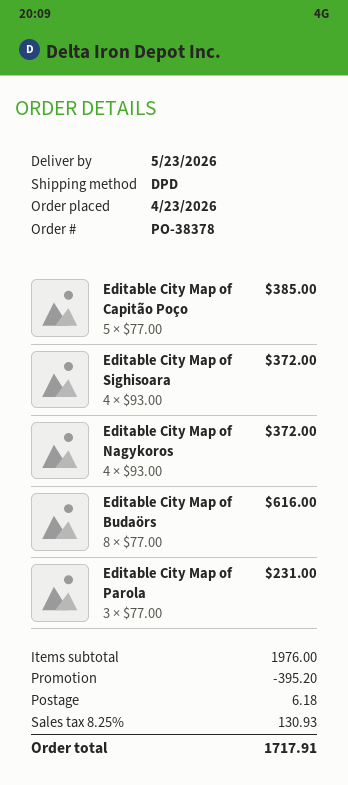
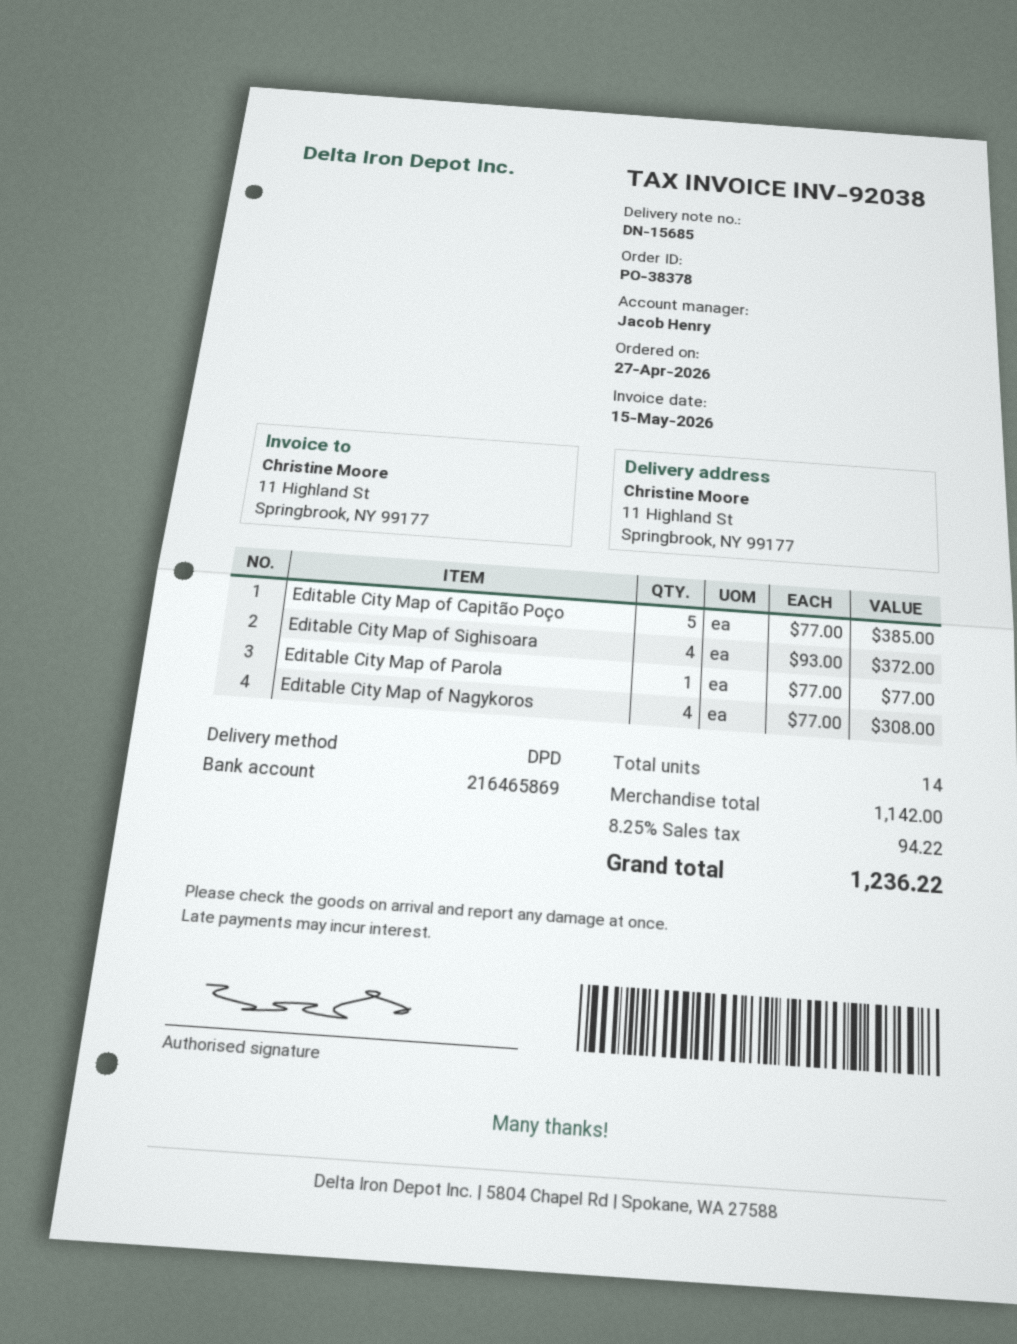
order date: 2026-04-23 -> 2026-04-27
Editable City Map of Nagykoros: 4 x 93.00 = 372.00 -> 4 x 77.00 = 308.00
Editable City Map of Budaörs: 8 x 77.00 = 616.00 -> none
Editable City Map of Parola: 3 x 77.00 = 231.00 -> 1 x 77.00 = 77.00
subtotal: 1976.00 -> 1142.00
discount: 395.20 -> none
shipping: 6.18 -> none
tax: 8.25% = 130.93 -> 8.25% = 94.22
total: 1717.91 -> 1236.22

